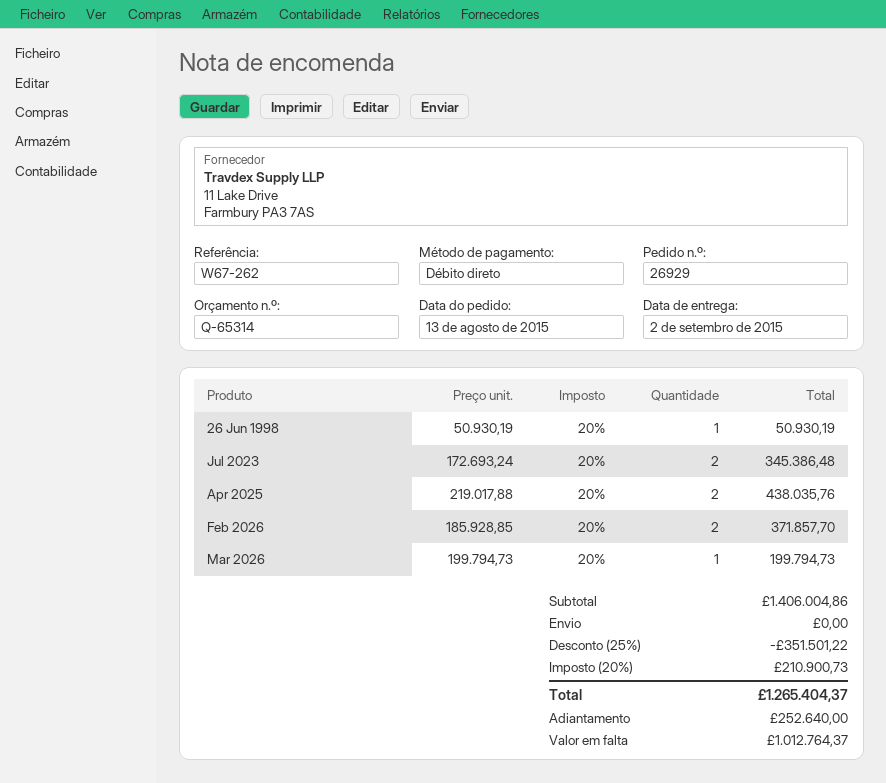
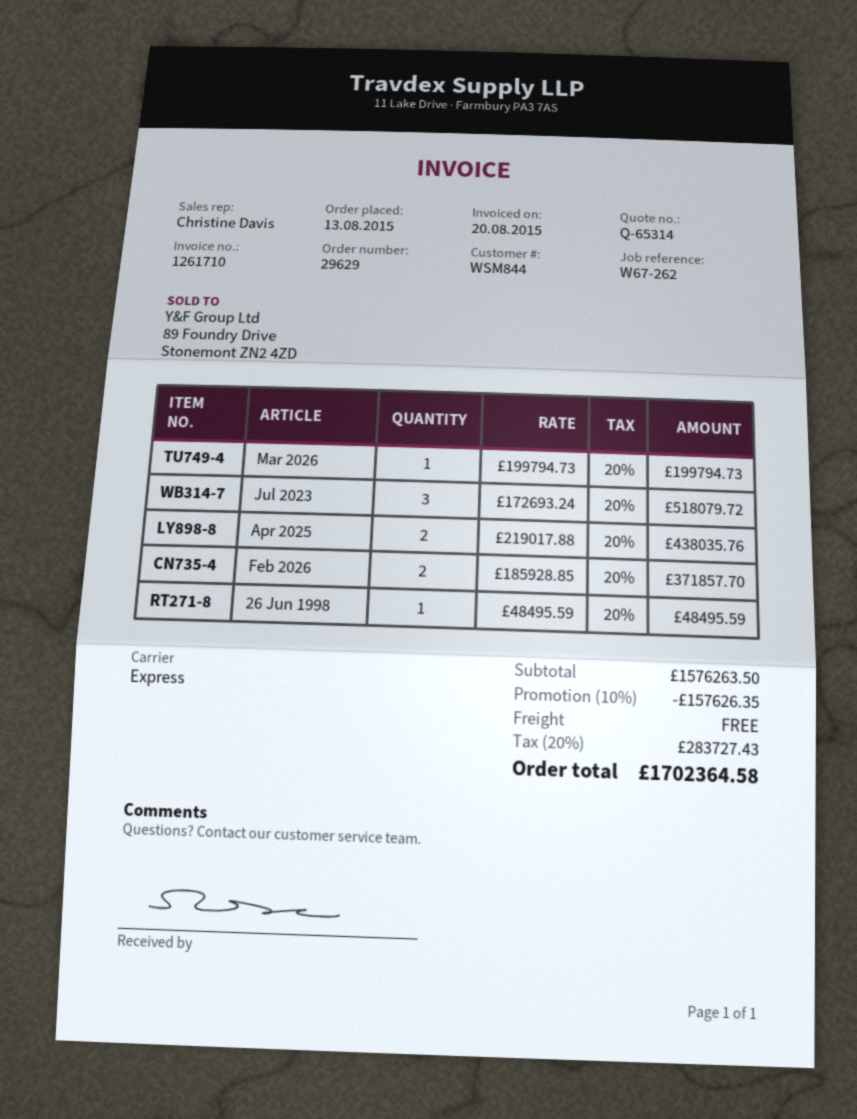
order number: 26929 -> 29629
26 Jun 1998: 1 x 50930.19 = 50930.19 -> 1 x 48495.59 = 48495.59
Jul 2023: 2 x 172693.24 = 345386.48 -> 3 x 172693.24 = 518079.72
subtotal: 1406004.86 -> 1576263.50
discount: 25% = 351501.22 -> 10% = 157626.35
tax: 20% = 210900.73 -> 20% = 283727.43
total: 1265404.37 -> 1702364.58

